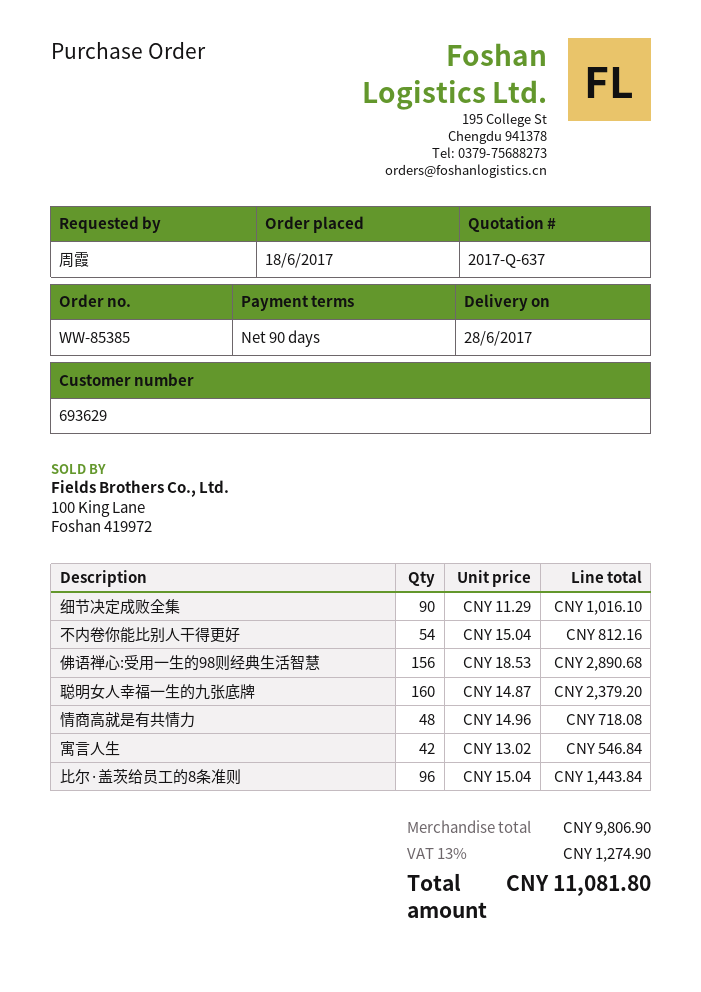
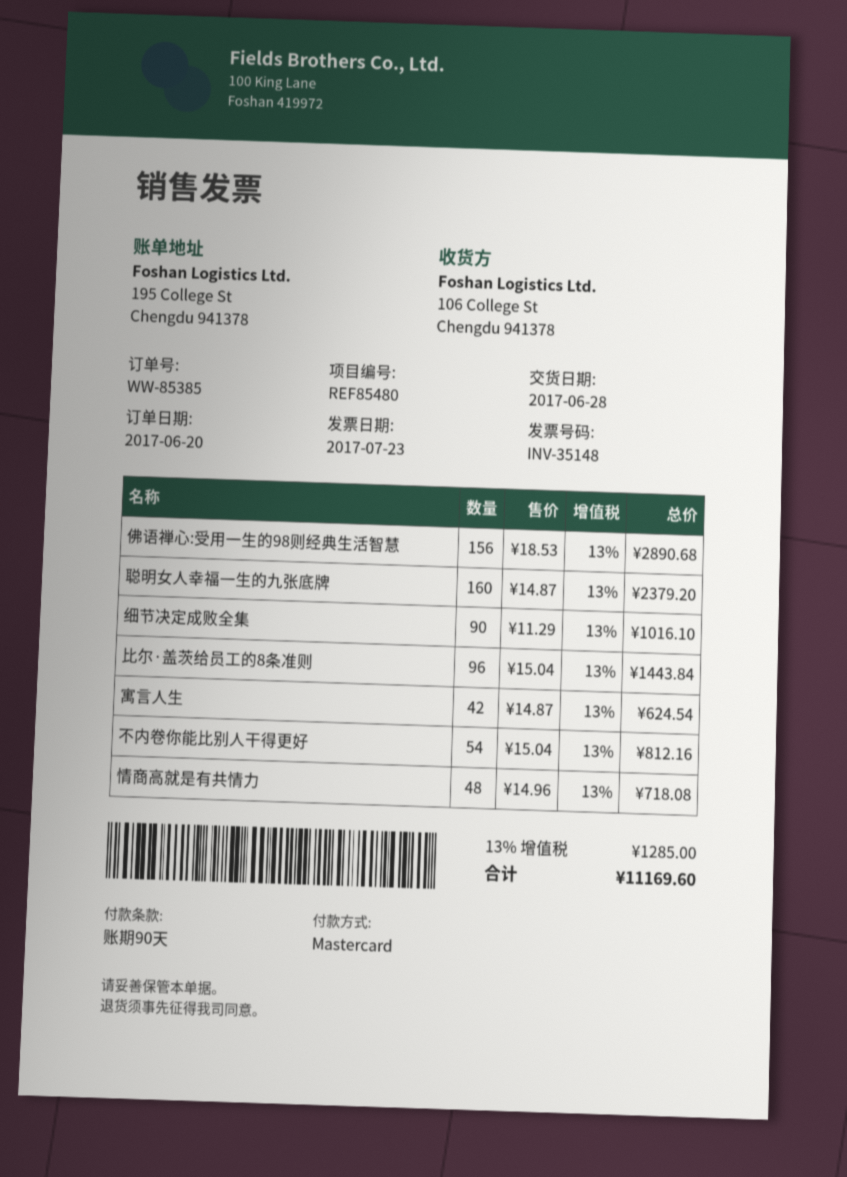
order date: 2017-06-18 -> 2017-06-20
寓言人生: 42 x 13.02 = 546.84 -> 42 x 14.87 = 624.54
tax: 13% = 1274.90 -> 13% = 1285.00
total: 11081.80 -> 11169.60

